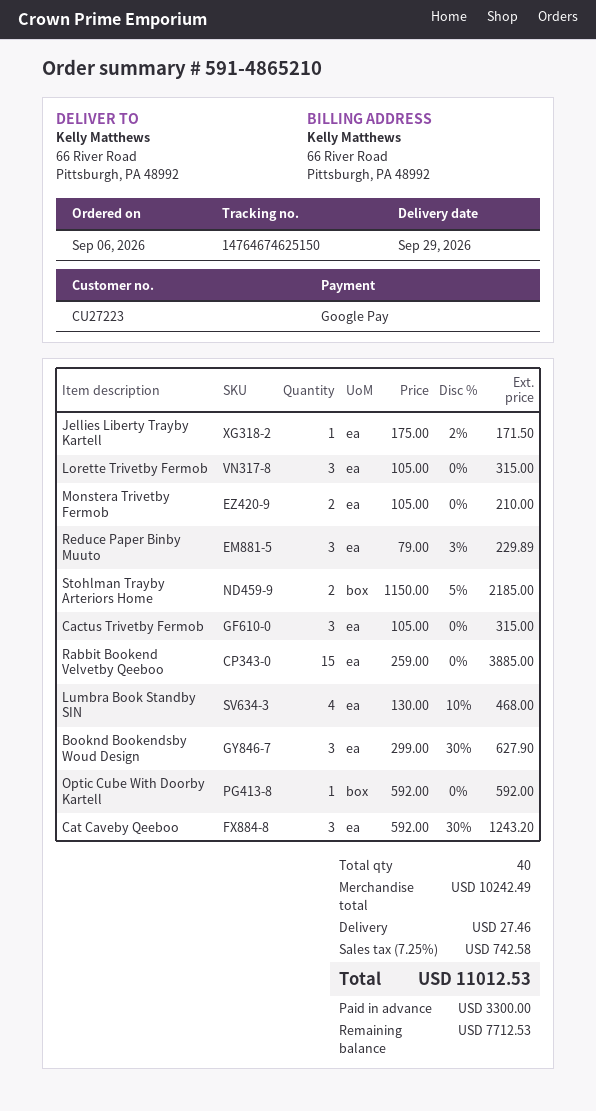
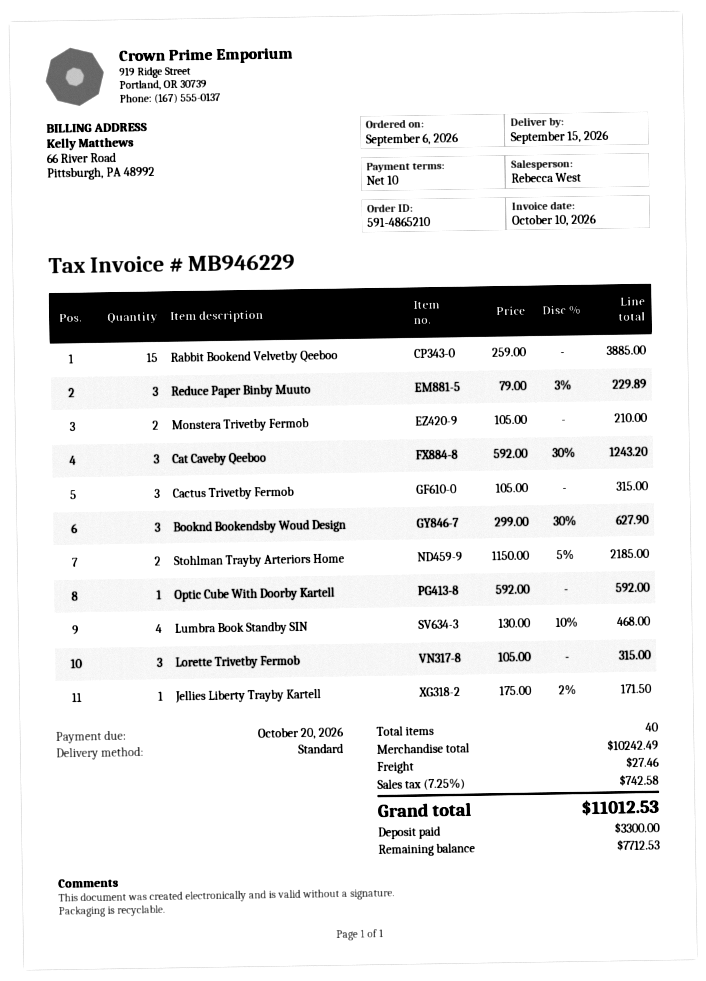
delivery date: 2026-09-29 -> 2026-09-15

